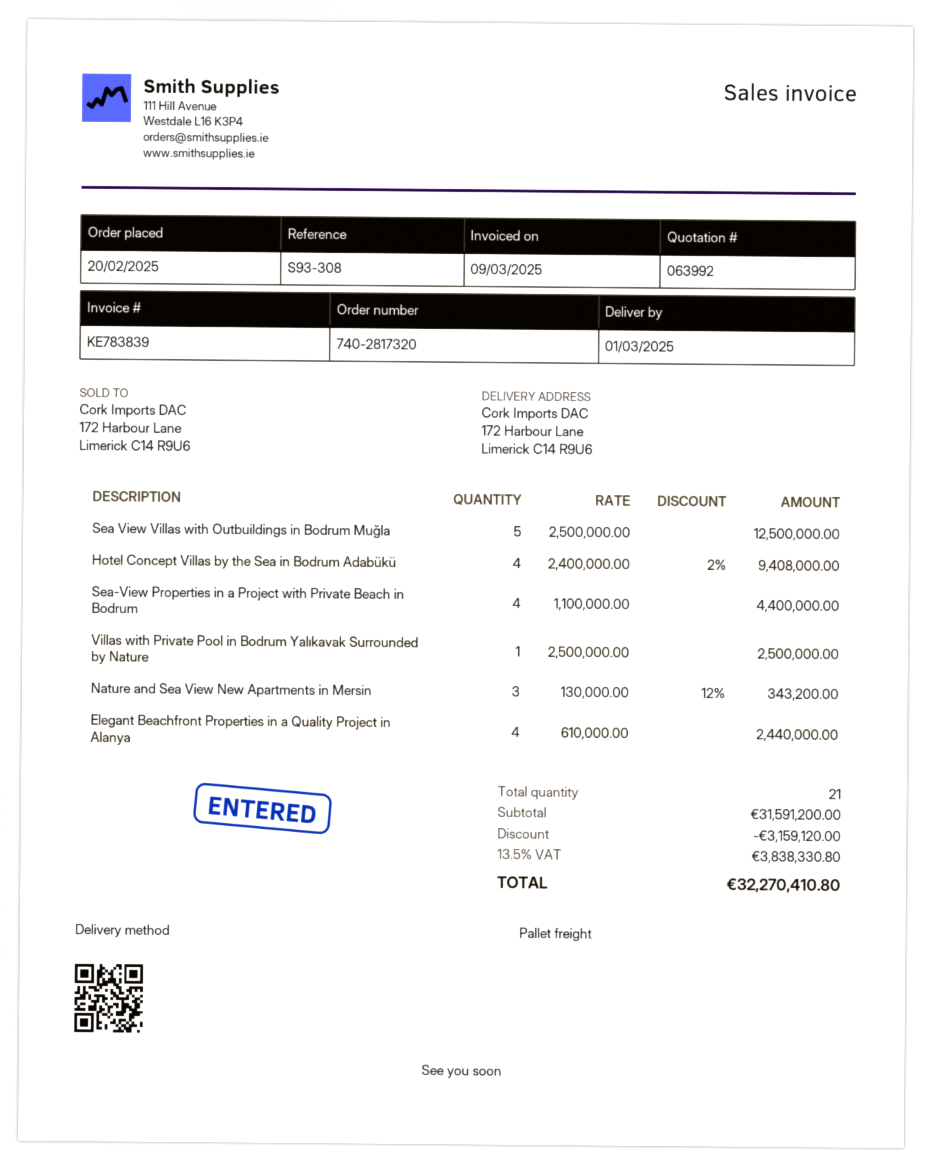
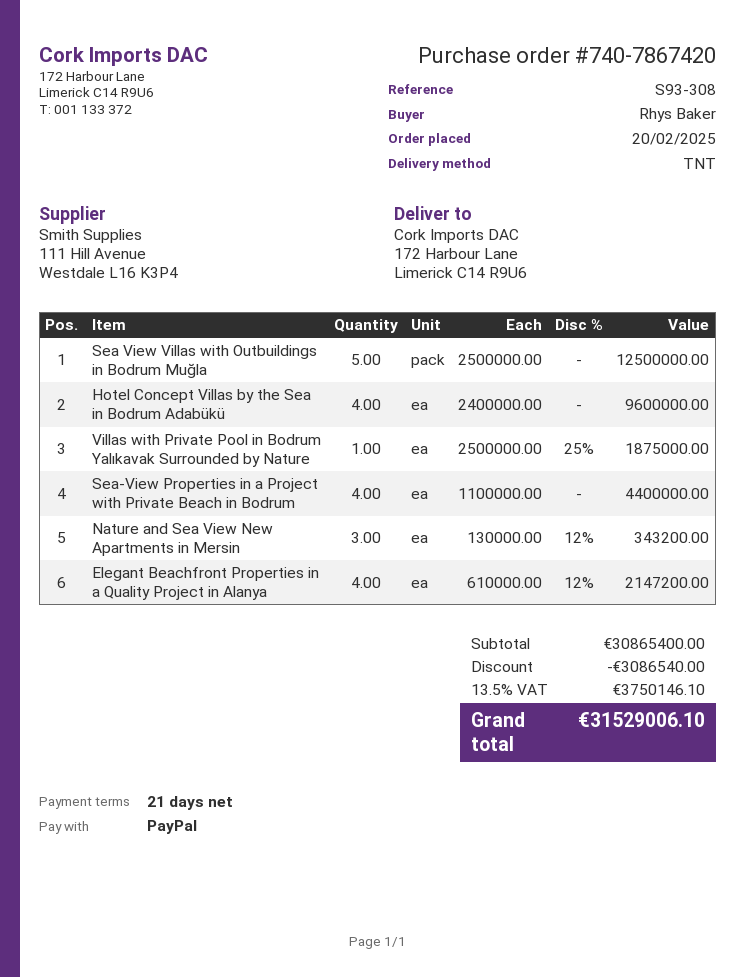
order number: 740-2817320 -> 740-7867420
shipping method: pallet freight -> TNT
Hotel Concept Villas by the Sea in Bodrum Adabükü: 4 x 2400000.00 - 2% = 9408000.00 -> 4 x 2400000.00 = 9600000.00
Villas with Private Pool in Bodrum Yalıkavak Surrounded by Nature: 1 x 2500000.00 = 2500000.00 -> 1 x 2500000.00 - 25% = 1875000.00
Elegant Beachfront Properties in a Quality Project in Alanya: 4 x 610000.00 = 2440000.00 -> 4 x 610000.00 - 12% = 2147200.00
subtotal: 31591200.00 -> 30865400.00
discount: 3159120.00 -> 3086540.00
tax: 13.5% = 3838330.80 -> 13.5% = 3750146.10
total: 32270410.80 -> 31529006.10

